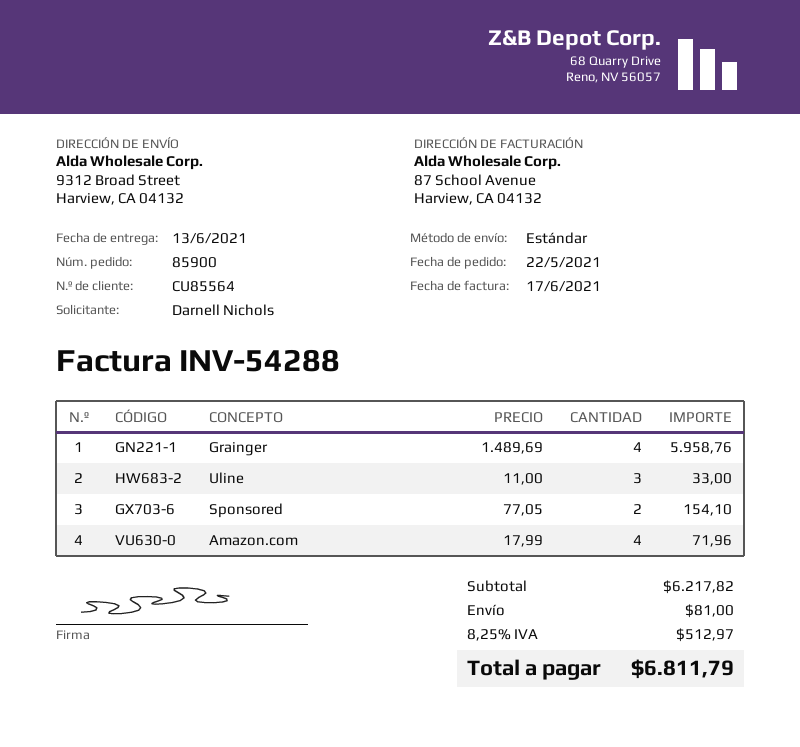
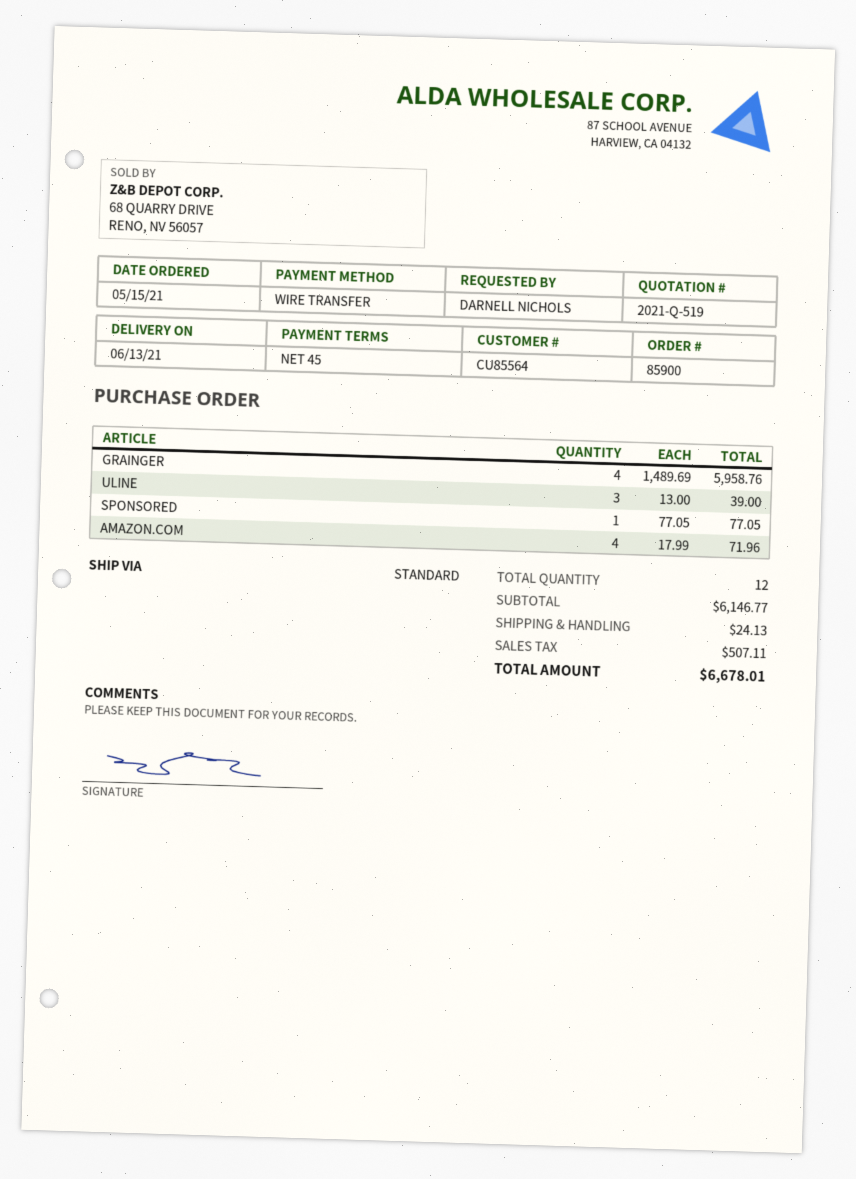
order date: 2021-05-22 -> 2021-05-15
Uline: 3 x 11.00 = 33.00 -> 3 x 13.00 = 39.00
Sponsored: 2 x 77.05 = 154.10 -> 1 x 77.05 = 77.05
subtotal: 6217.82 -> 6146.77
shipping: 81.00 -> 24.13
tax: 512.97 -> 507.11
total: 6811.79 -> 6678.01

